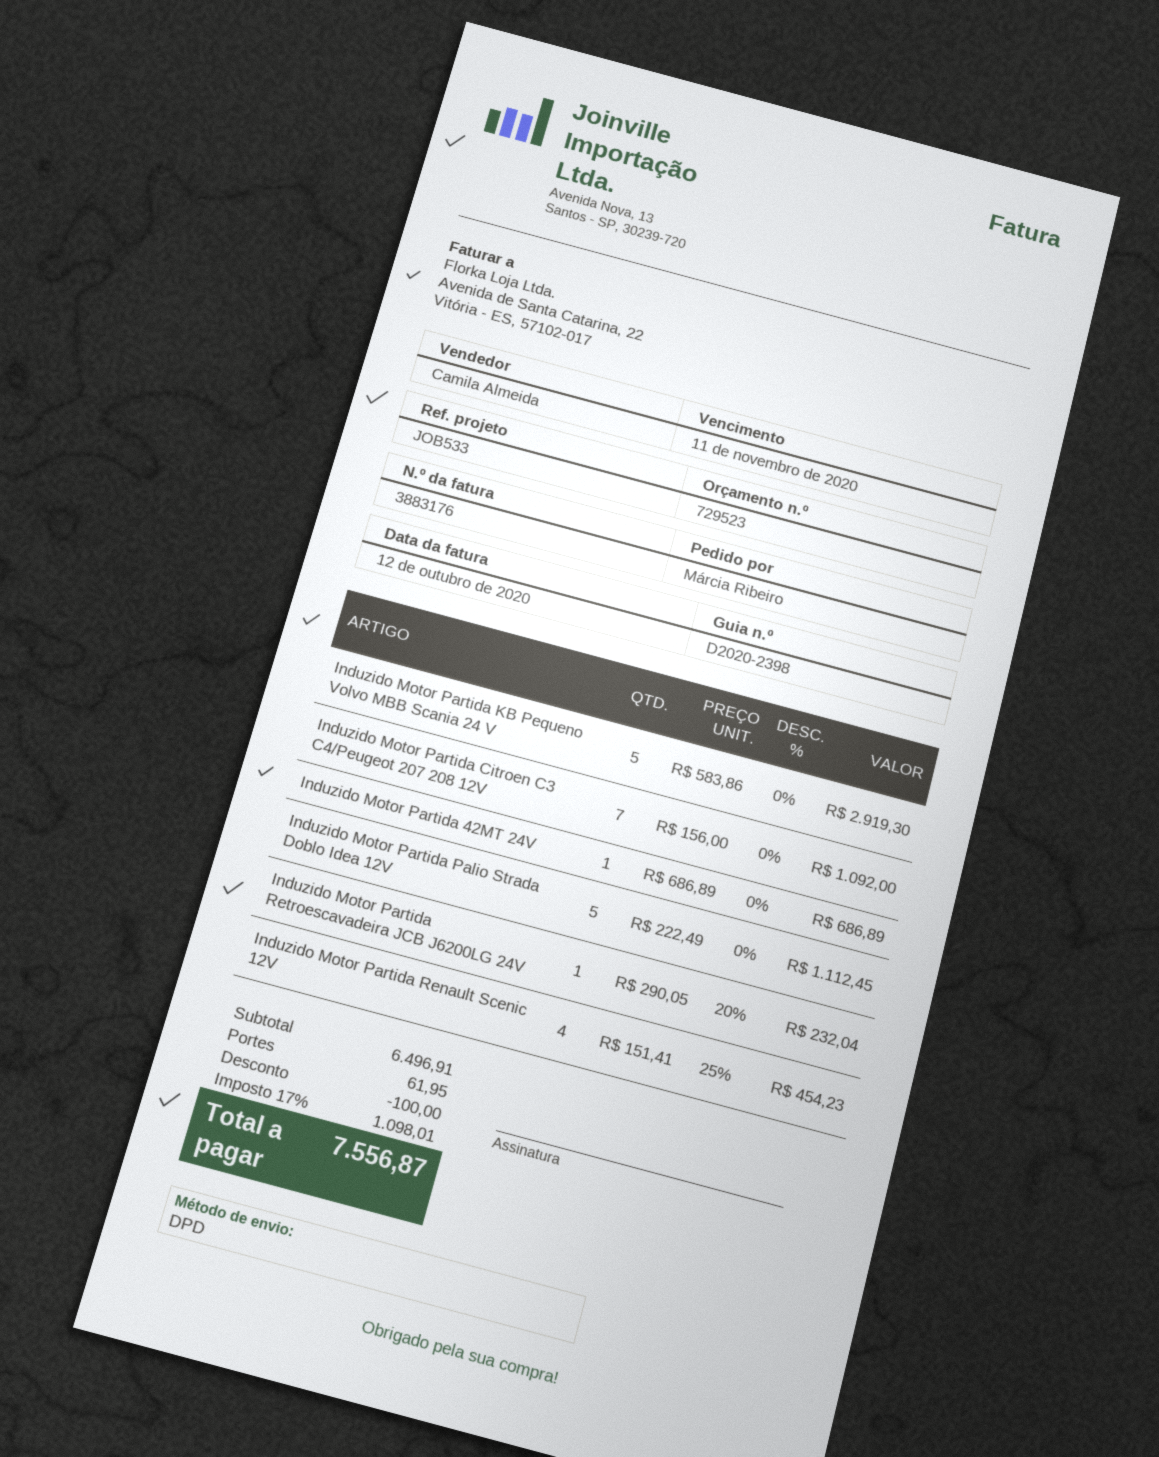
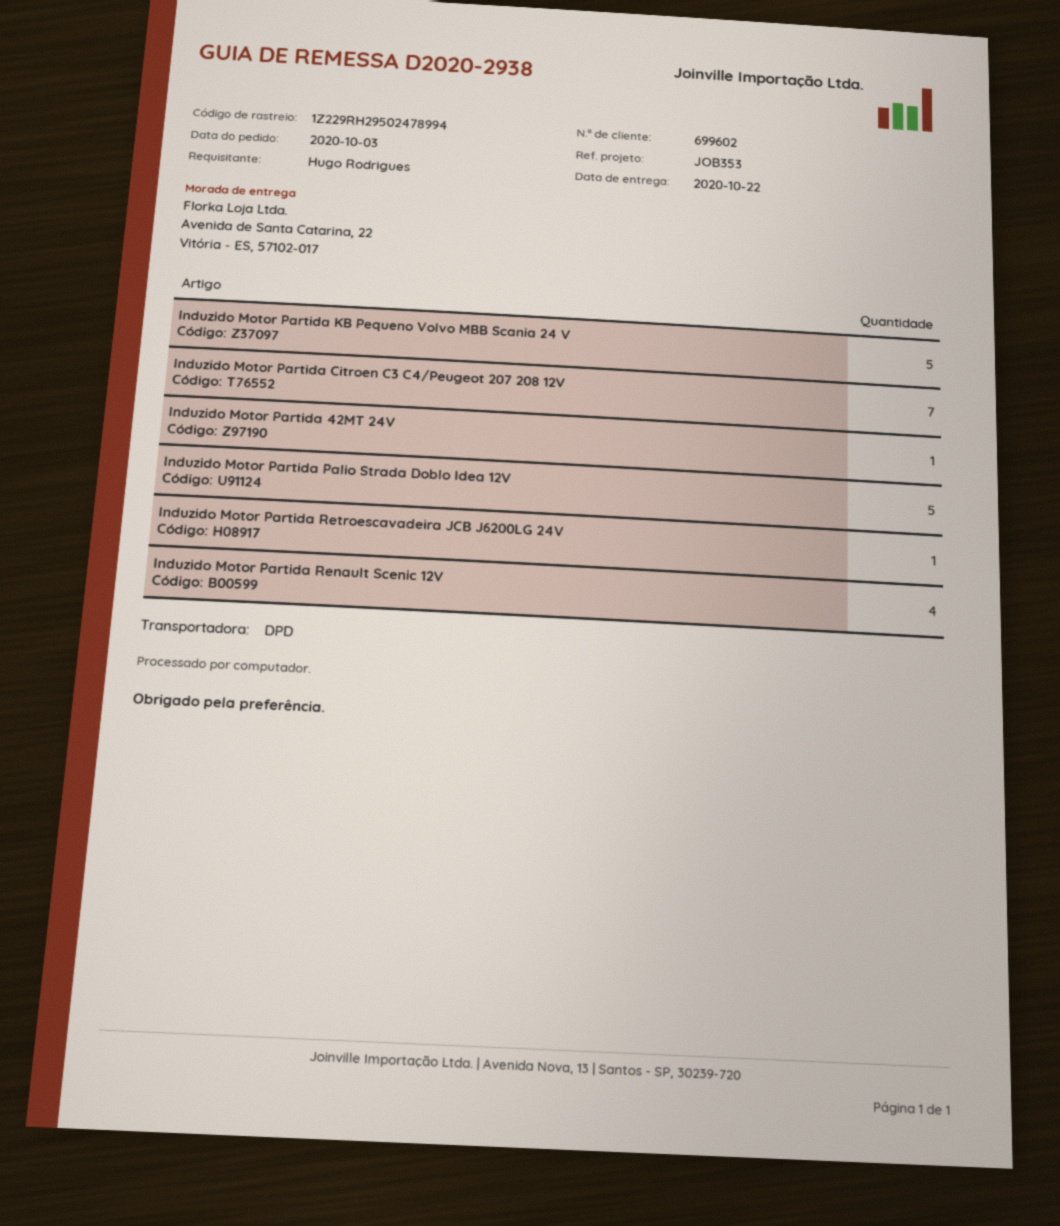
delivery note number: D2020-2398 -> D2020-2938
reference: JOB533 -> JOB353
ordered by: Márcia Ribeiro -> Hugo Rodrigues

